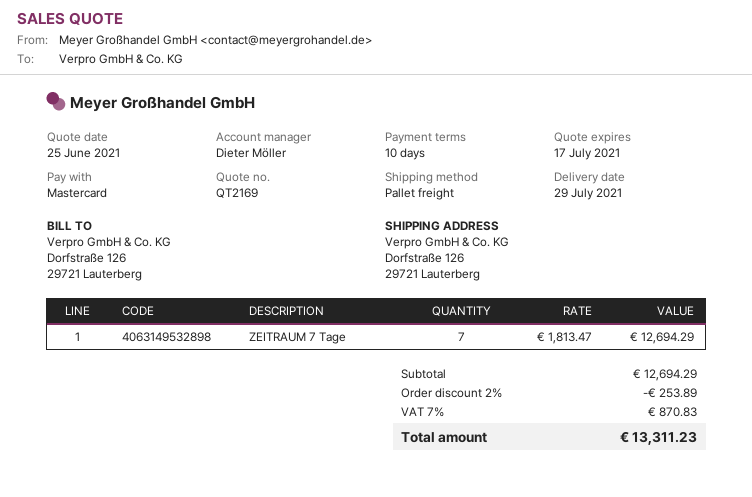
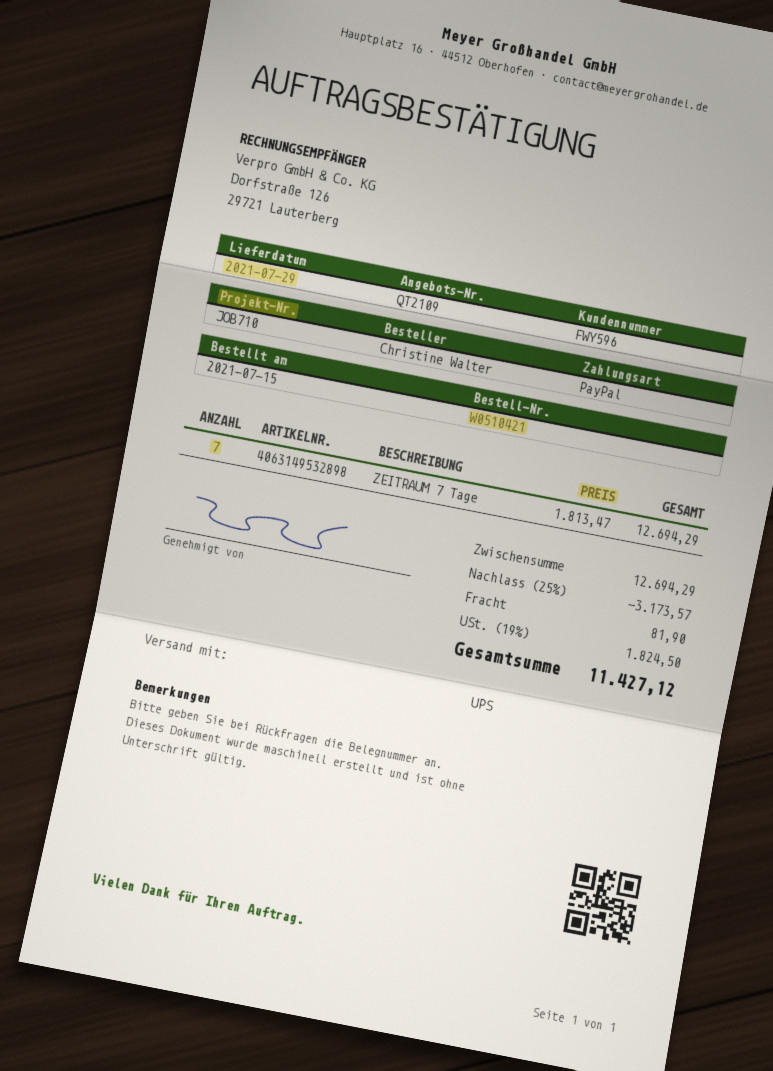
quote number: QT2169 -> QT2109
payment method: Mastercard -> PayPal
shipping method: pallet freight -> UPS
discount: 2% = 253.89 -> 25% = 3173.57
shipping: none -> 81.90
tax: 7% = 870.83 -> 19% = 1824.50
total: 13311.23 -> 11427.12

